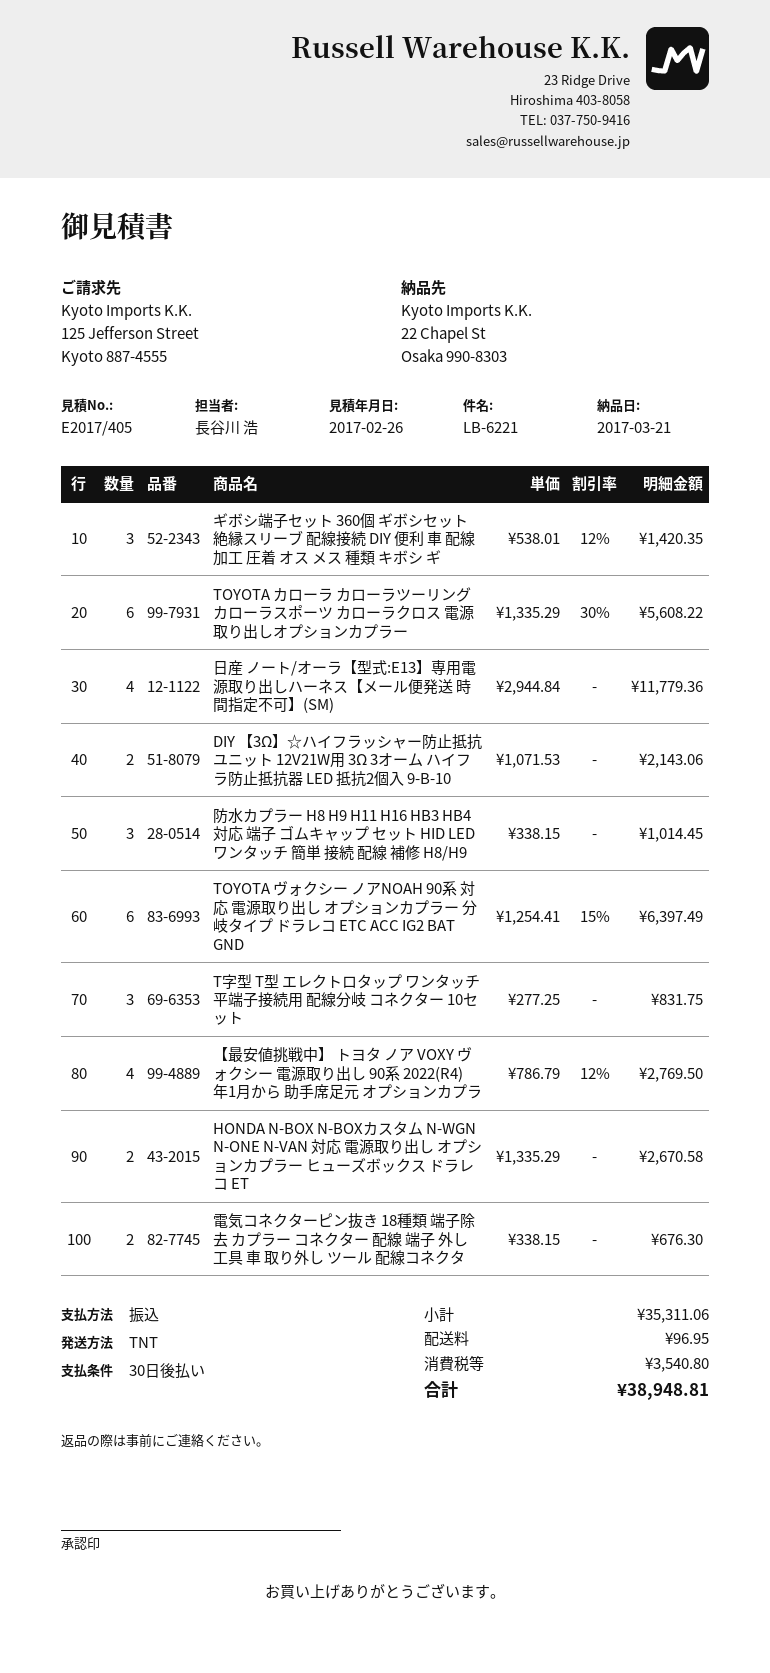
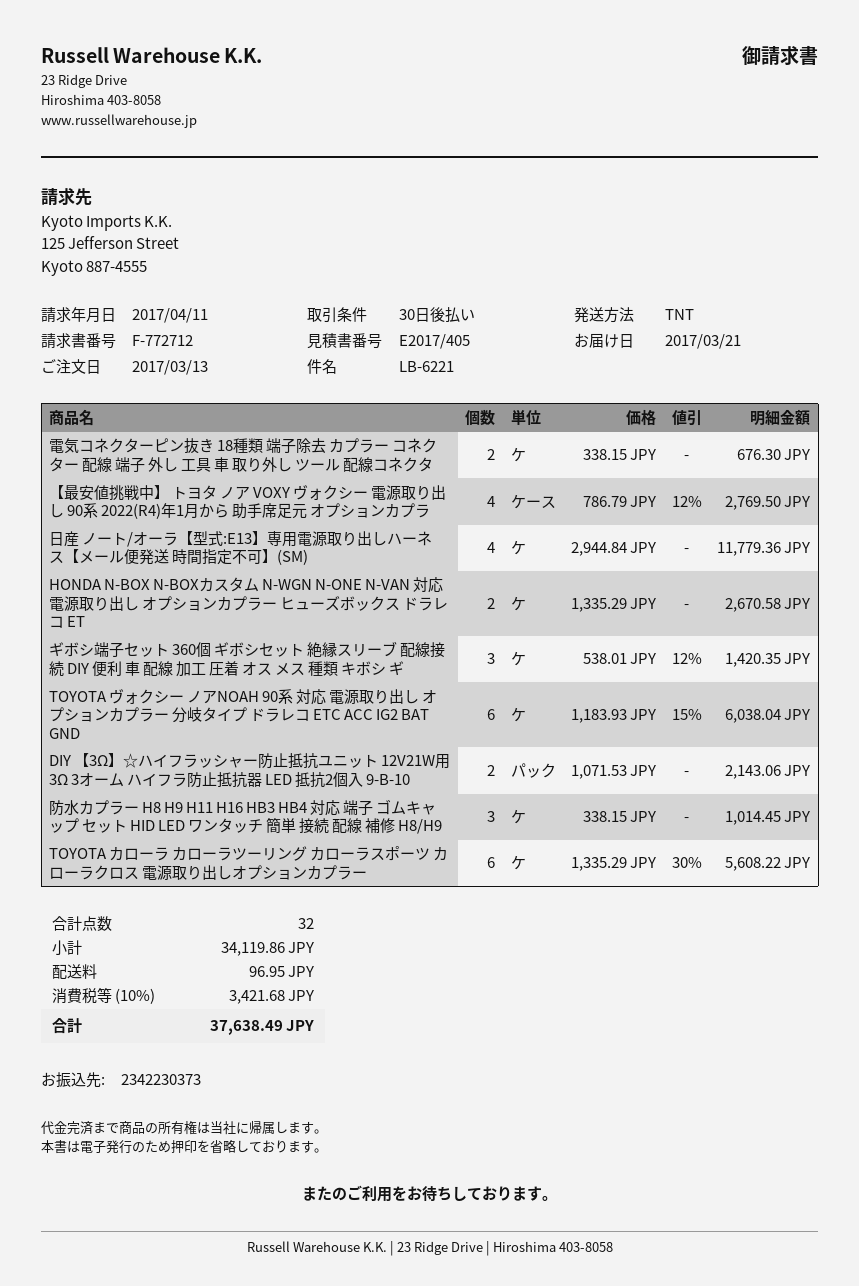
TOYOTA ヴォクシー ノアNOAH 90系 対応 電源取り出し オプションカプラー 分岐タイプ ドラレコ ETC ACC IG2 BAT GND: 6 x 1254.41 - 15% = 6397.49 -> 6 x 1183.93 - 15% = 6038.04
T字型 T型 エレクトロタップ ワンタッチ 平端子接続用 配線分岐 コネクター 10セット: 3 x 277.25 = 831.75 -> none
subtotal: 35311.06 -> 34119.86
tax: 3540.80 -> 3421.68
total: 38948.81 -> 37638.49

